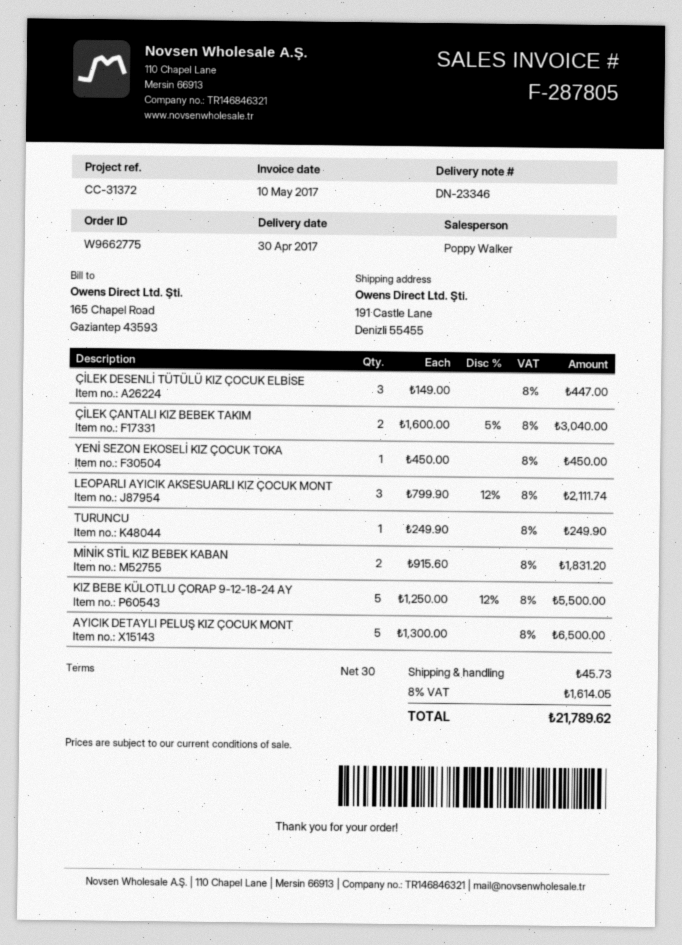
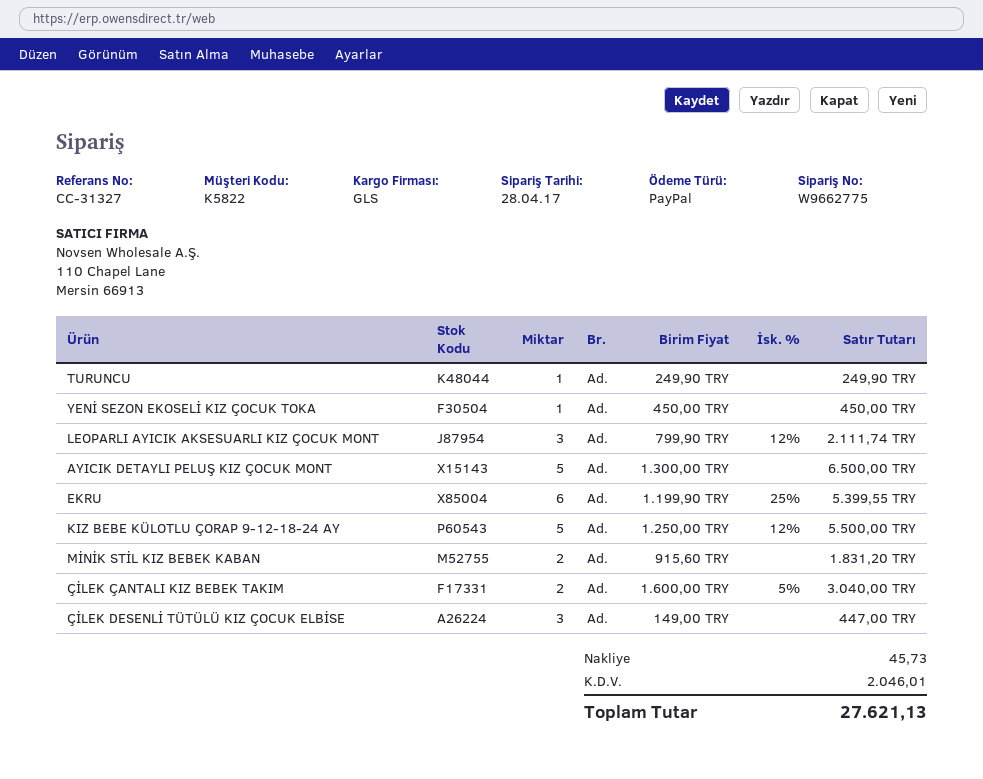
reference: CC-31372 -> CC-31327
EKRU: none -> 6 x 1199.90 - 25% = 5399.55
tax: 1614.05 -> 2046.01
total: 21789.62 -> 27621.13

